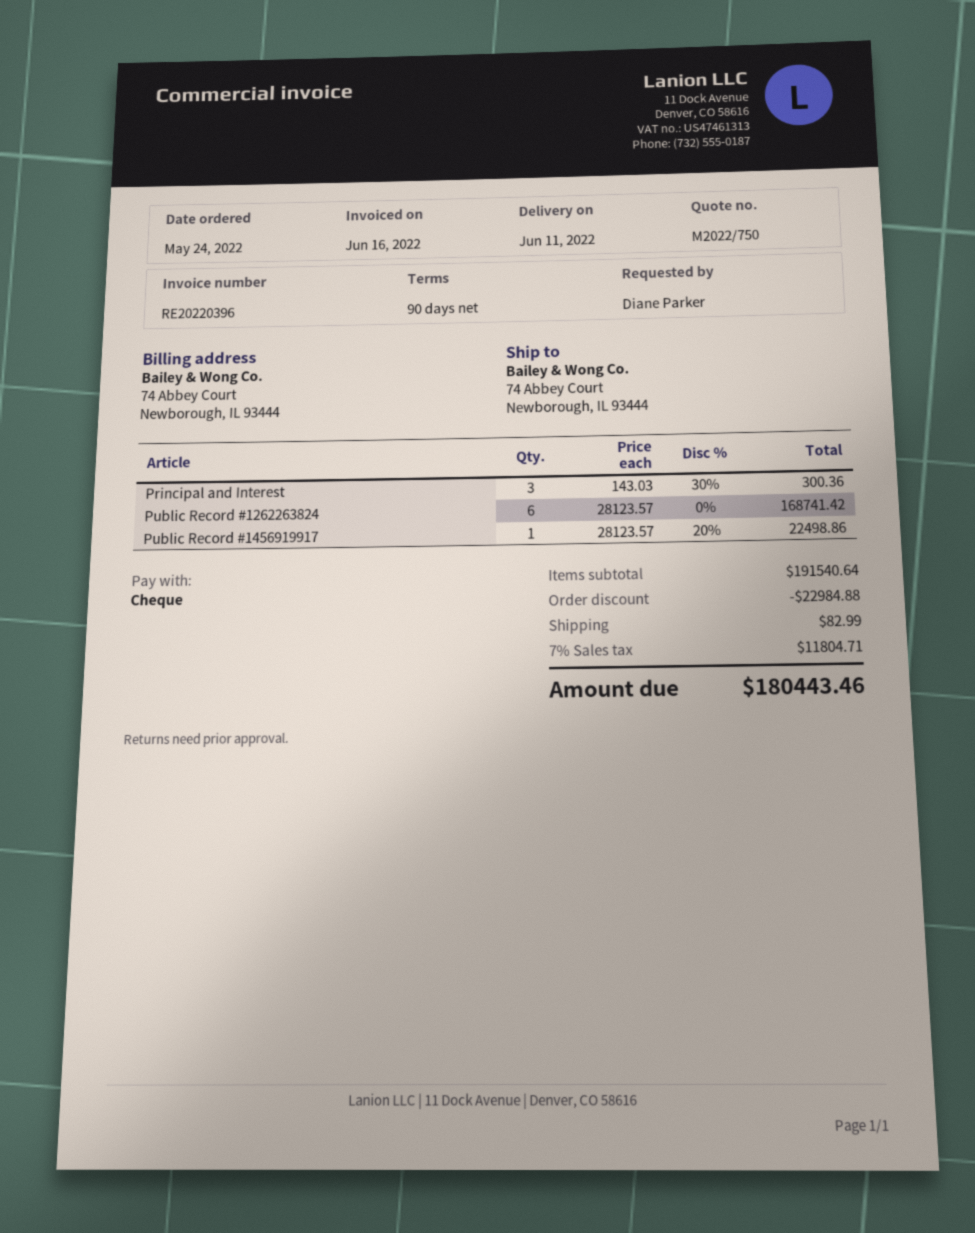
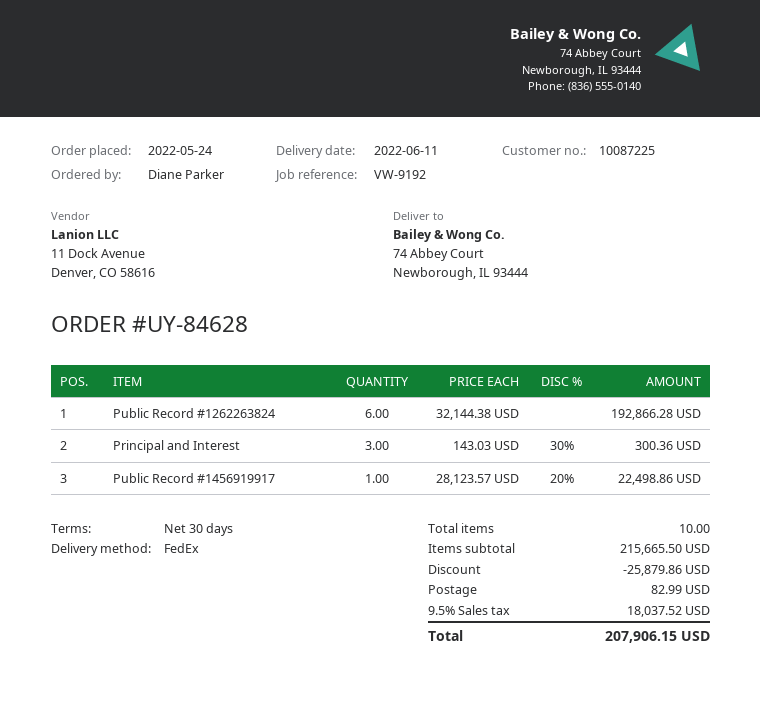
payment terms: 90 days -> 30 days
Public Record #1262263824: 6 x 28123.57 = 168741.42 -> 6 x 32144.38 = 192866.28
subtotal: 191540.64 -> 215665.50
discount: 22984.88 -> 25879.86
tax: 7% = 11804.71 -> 9.5% = 18037.52
total: 180443.46 -> 207906.15

